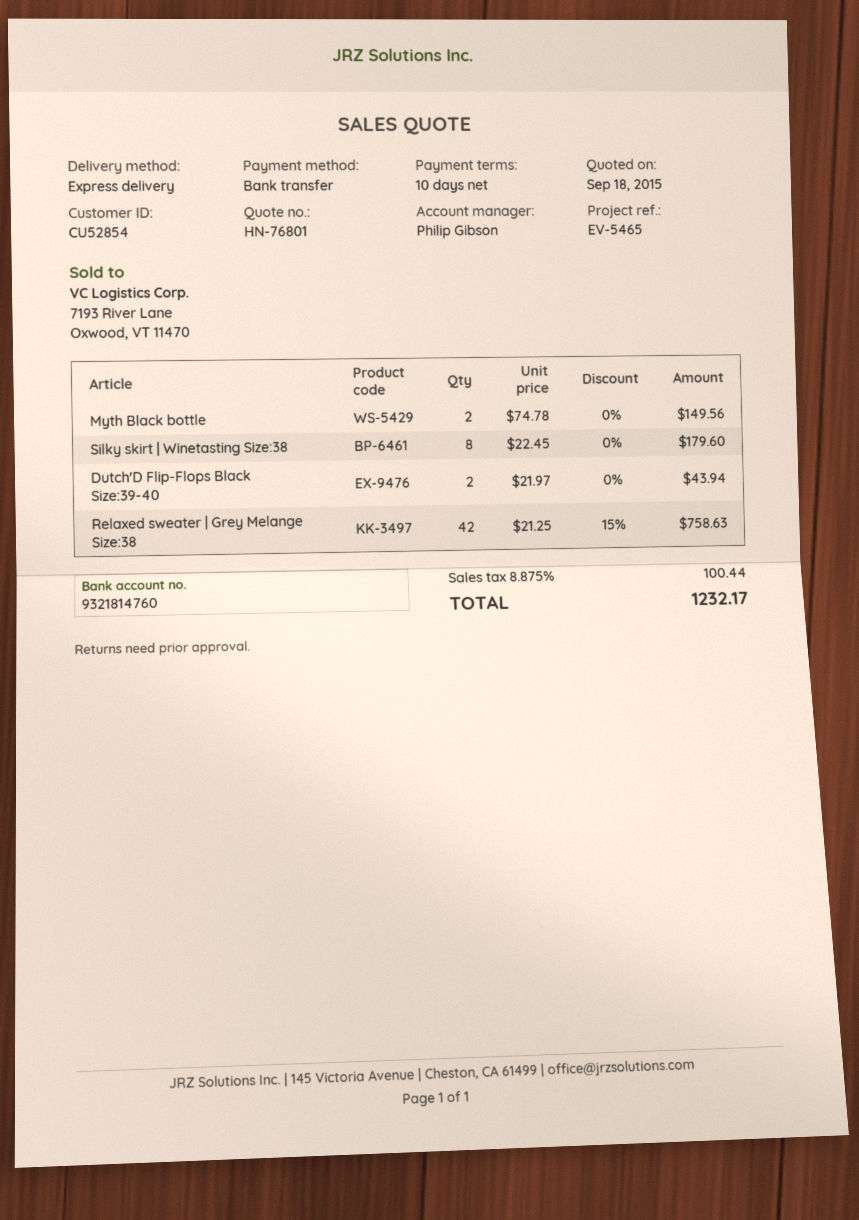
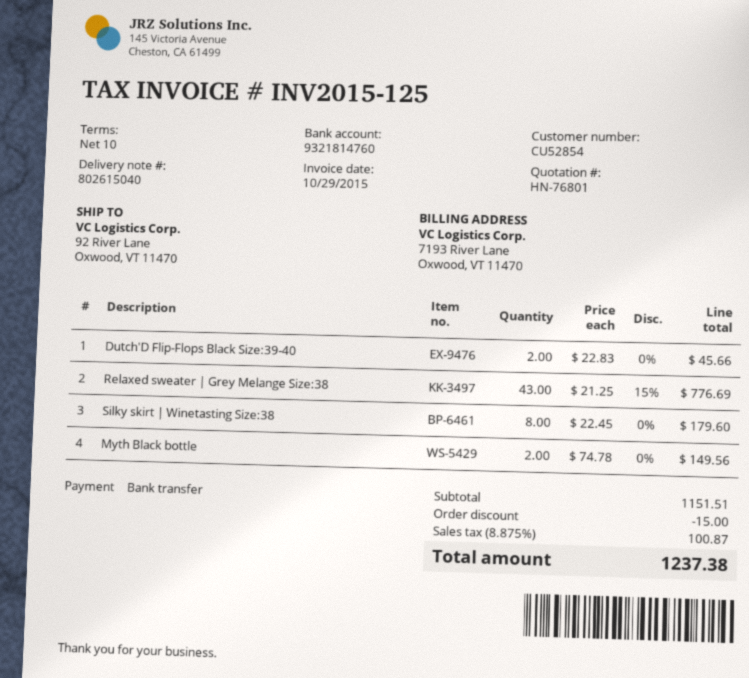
Dutch'D Flip-Flops Black Size:39-40: 2 x 21.97 = 43.94 -> 2 x 22.83 = 45.66
Relaxed sweater | Grey Melange Size:38: 42 x 21.25 - 15% = 758.63 -> 43 x 21.25 - 15% = 776.69
discount: none -> 15.00
tax: 8.875% = 100.44 -> 8.875% = 100.87
total: 1232.17 -> 1237.38

